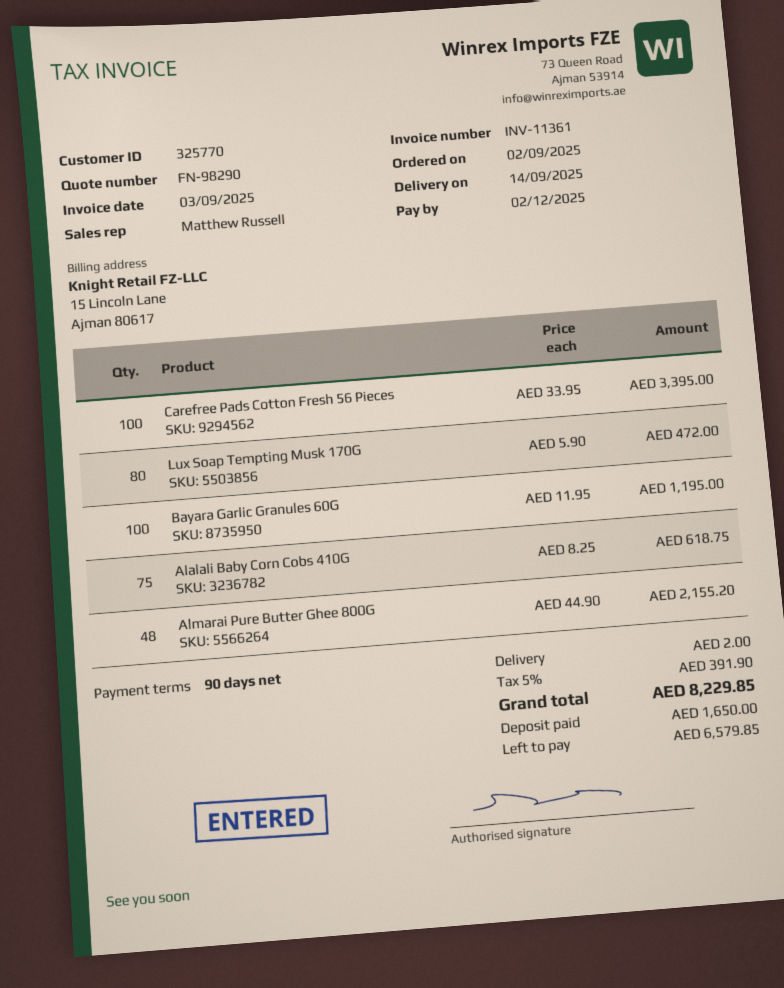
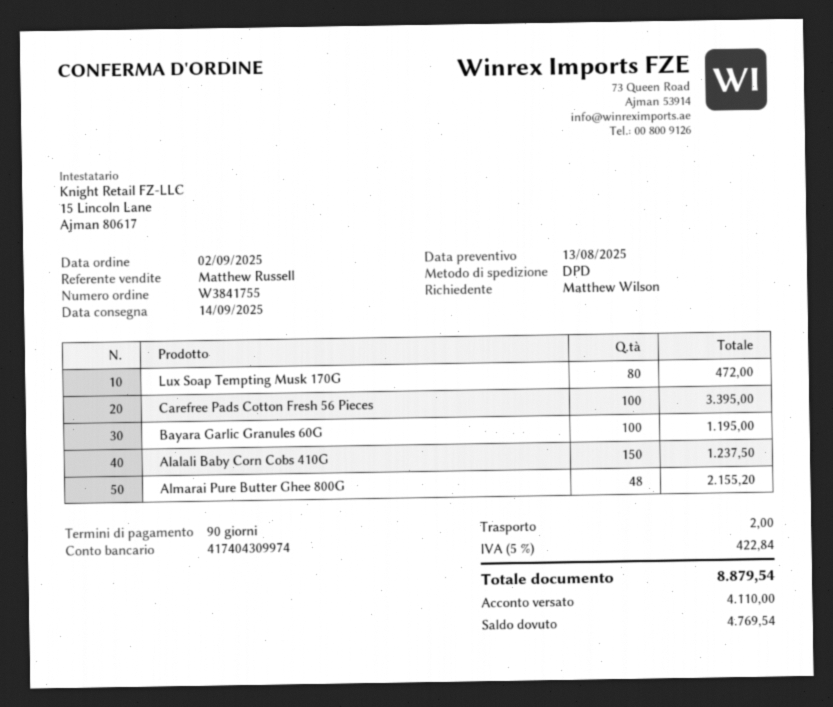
Alalali Baby Corn Cobs 410G: 75 for 618.75 -> 150 for 1237.50
tax: 5% = 391.90 -> 5% = 422.84
total: 8229.85 -> 8879.54
deposit: 1650.00 -> 4110.00
balance: 6579.85 -> 4769.54

